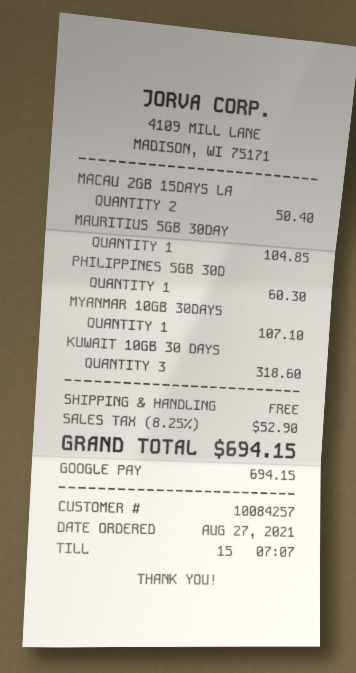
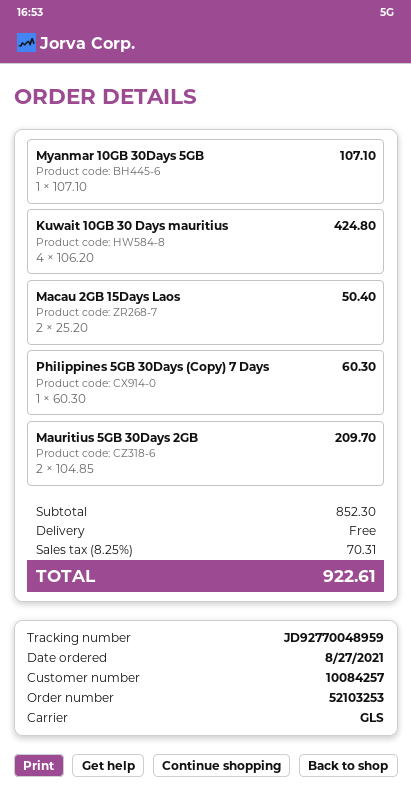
MAURITIUS 5GB 30DAY: 1 for 104.85 -> 2 for 209.70
KUWAIT 10GB 30 DAYS: 3 for 318.60 -> 4 for 424.80
tax: 8.25% = 52.90 -> 8.25% = 70.31
total: 694.15 -> 922.61

